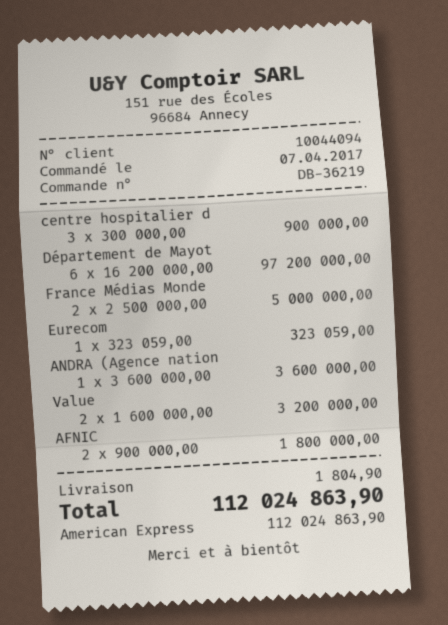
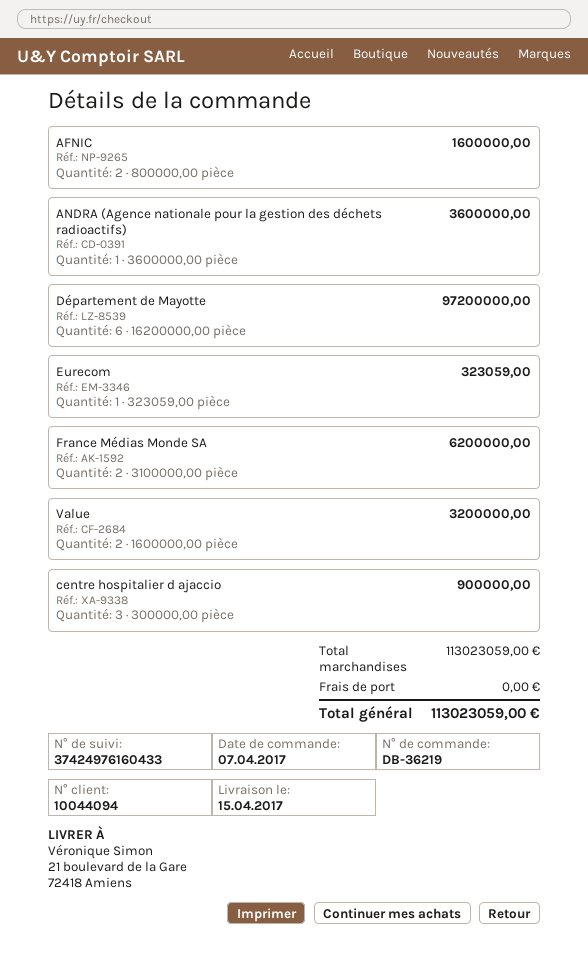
France Médias Monde: 2 x 2500000.00 = 5000000.00 -> 2 x 3100000.00 = 6200000.00
AFNIC: 2 x 900000.00 = 1800000.00 -> 2 x 800000.00 = 1600000.00
shipping: 1804.90 -> 0.00
total: 112024863.90 -> 113023059.00

